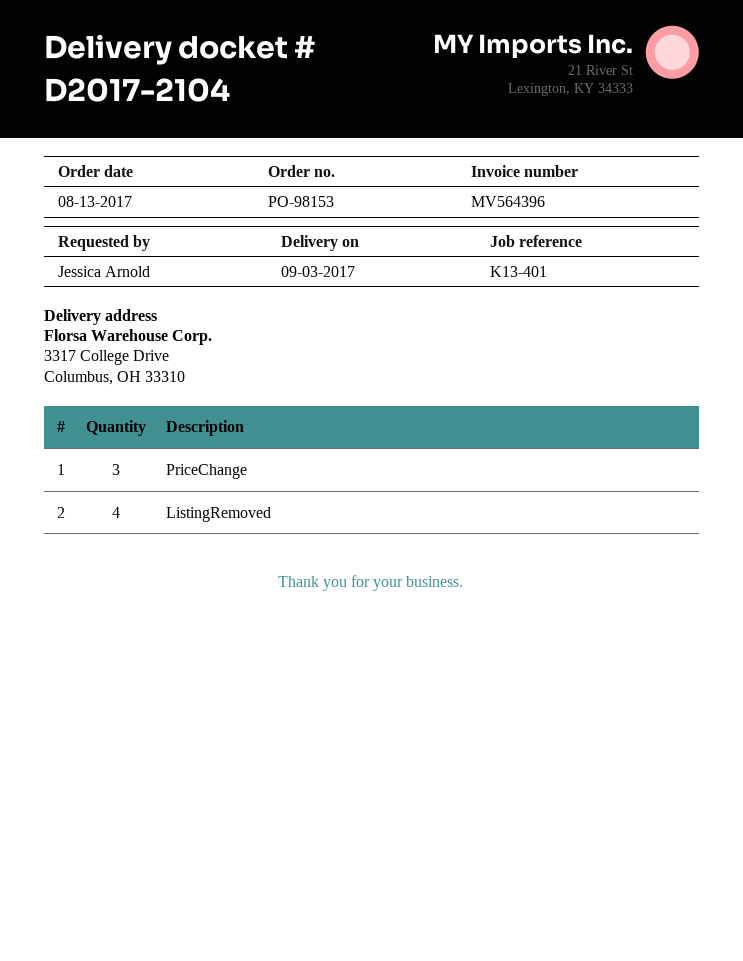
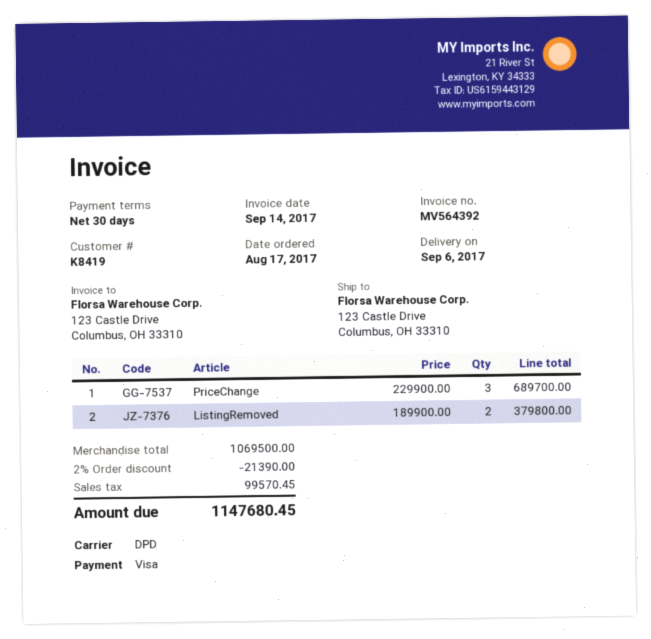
order date: 2017-08-13 -> 2017-08-17
delivery date: 2017-09-03 -> 2017-09-06
invoice number: MV564396 -> MV564392
ship to: 3317 College Drive, Columbus, OH 33310 -> 123 Castle Drive, Columbus, OH 33310
ListingRemoved: 4 -> 2

